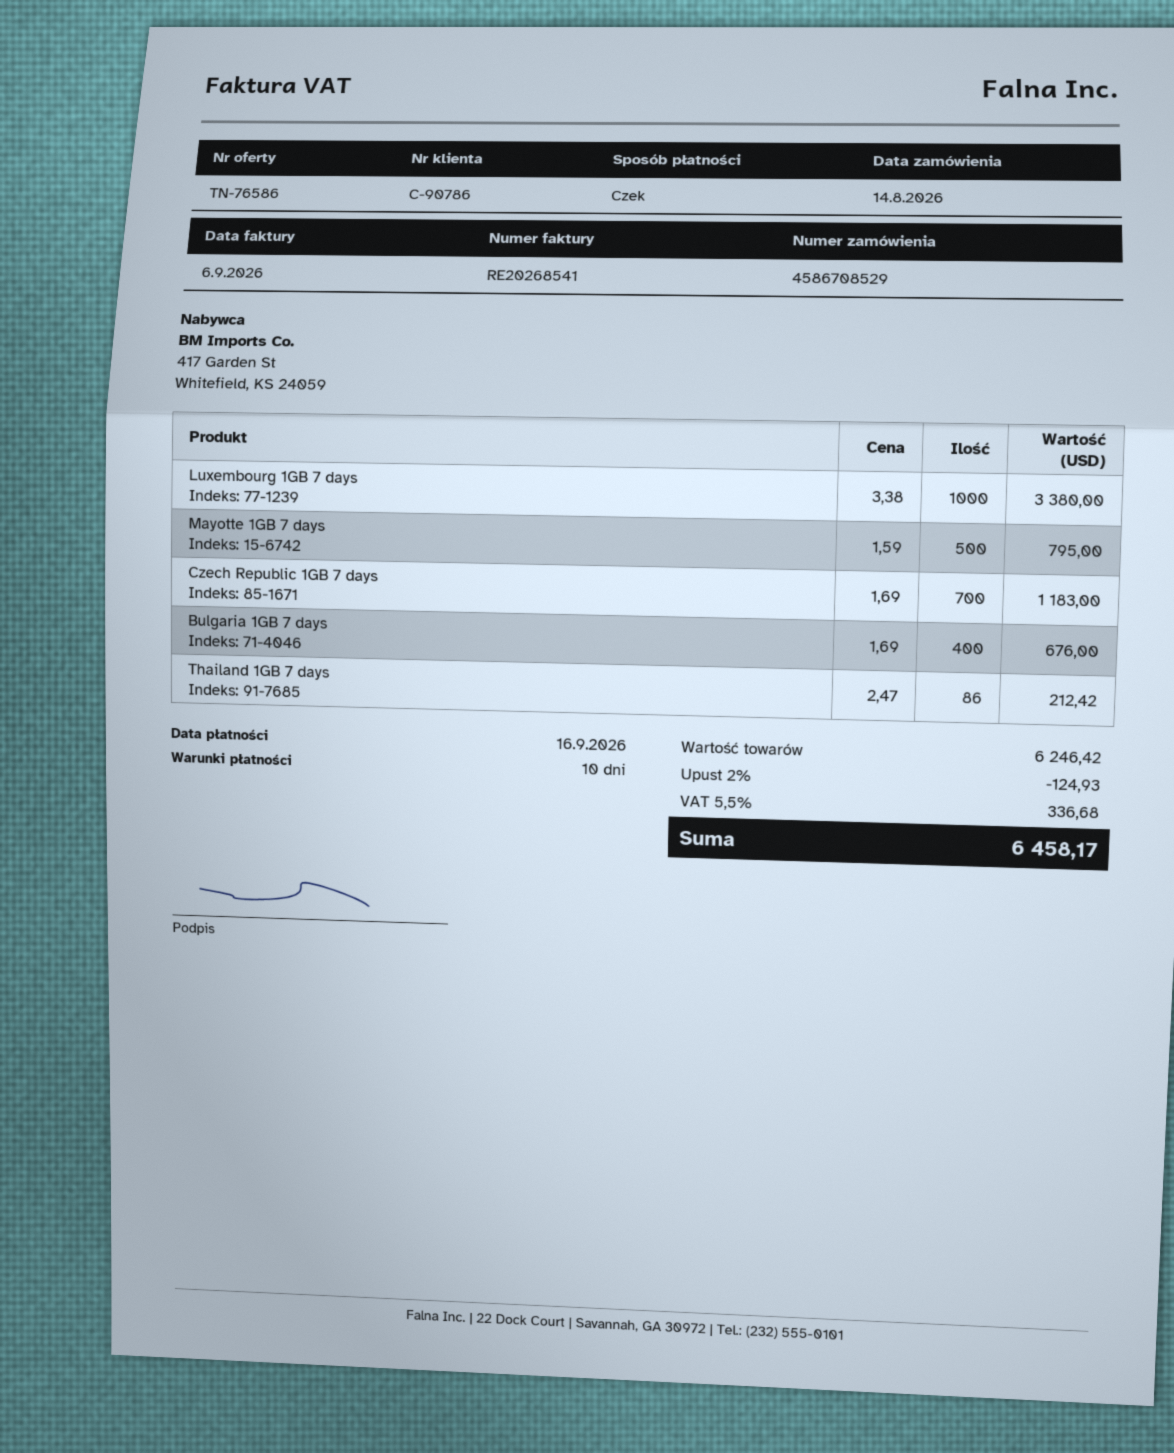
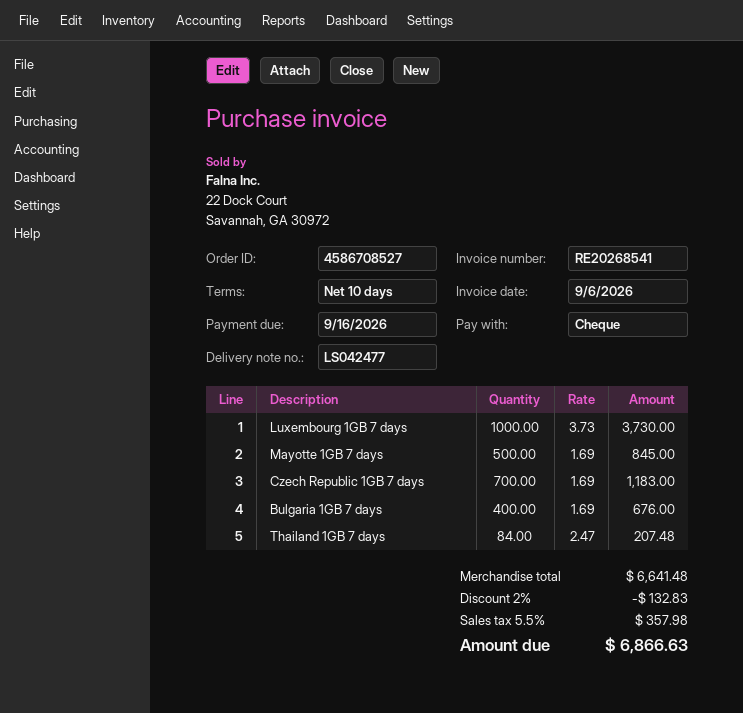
order number: 4586708529 -> 4586708527
Luxembourg 1GB 7 days: 1000 x 3.38 = 3380.00 -> 1000 x 3.73 = 3730.00
Mayotte 1GB 7 days: 500 x 1.59 = 795.00 -> 500 x 1.69 = 845.00
Thailand 1GB 7 days: 86 x 2.47 = 212.42 -> 84 x 2.47 = 207.48
subtotal: 6246.42 -> 6641.48
discount: 2% = 124.93 -> 2% = 132.83
tax: 5.5% = 336.68 -> 5.5% = 357.98
total: 6458.17 -> 6866.63

